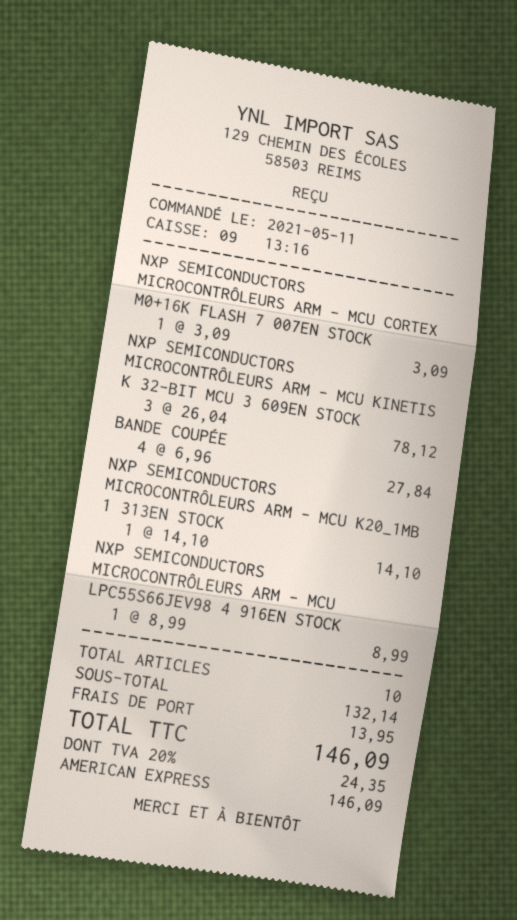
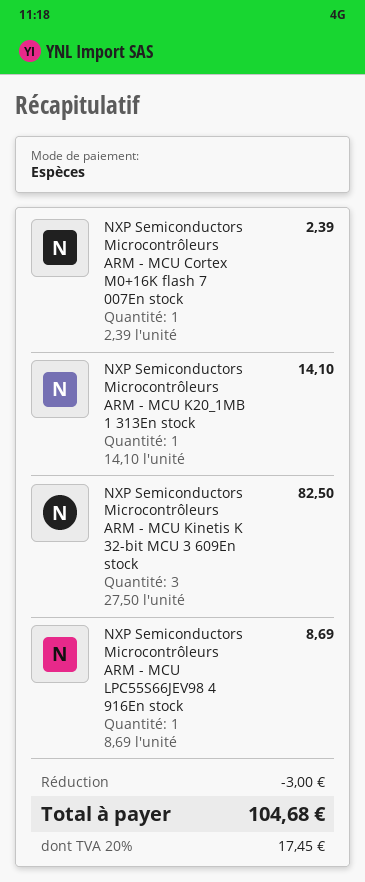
payment method: American Express -> cash
NXP SEMICONDUCTORS MICROCONTRÔLEURS ARM - MCU CORTEX M0+16K FLASH 7 007EN STOCK: 1 x 3.09 = 3.09 -> 1 x 2.39 = 2.39
NXP SEMICONDUCTORS MICROCONTRÔLEURS ARM - MCU KINETIS K 32-BIT MCU 3 609EN STOCK: 3 x 26.04 = 78.12 -> 3 x 27.50 = 82.50
BANDE COUPÉE: 4 x 6.96 = 27.84 -> none
NXP SEMICONDUCTORS MICROCONTRÔLEURS ARM - MCU LPC55S66JEV98 4 916EN STOCK: 1 x 8.99 = 8.99 -> 1 x 8.69 = 8.69
discount: none -> 3.00
shipping: 13.95 -> none
tax: 20% = 24.35 -> 20% = 17.45
total: 146.09 -> 104.68

